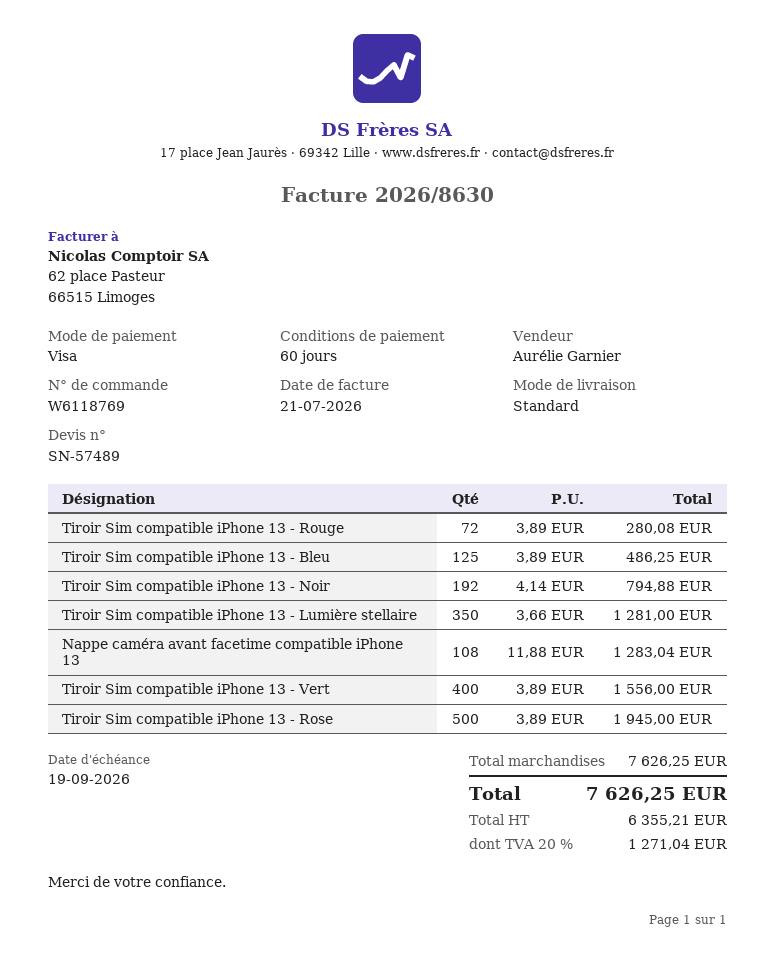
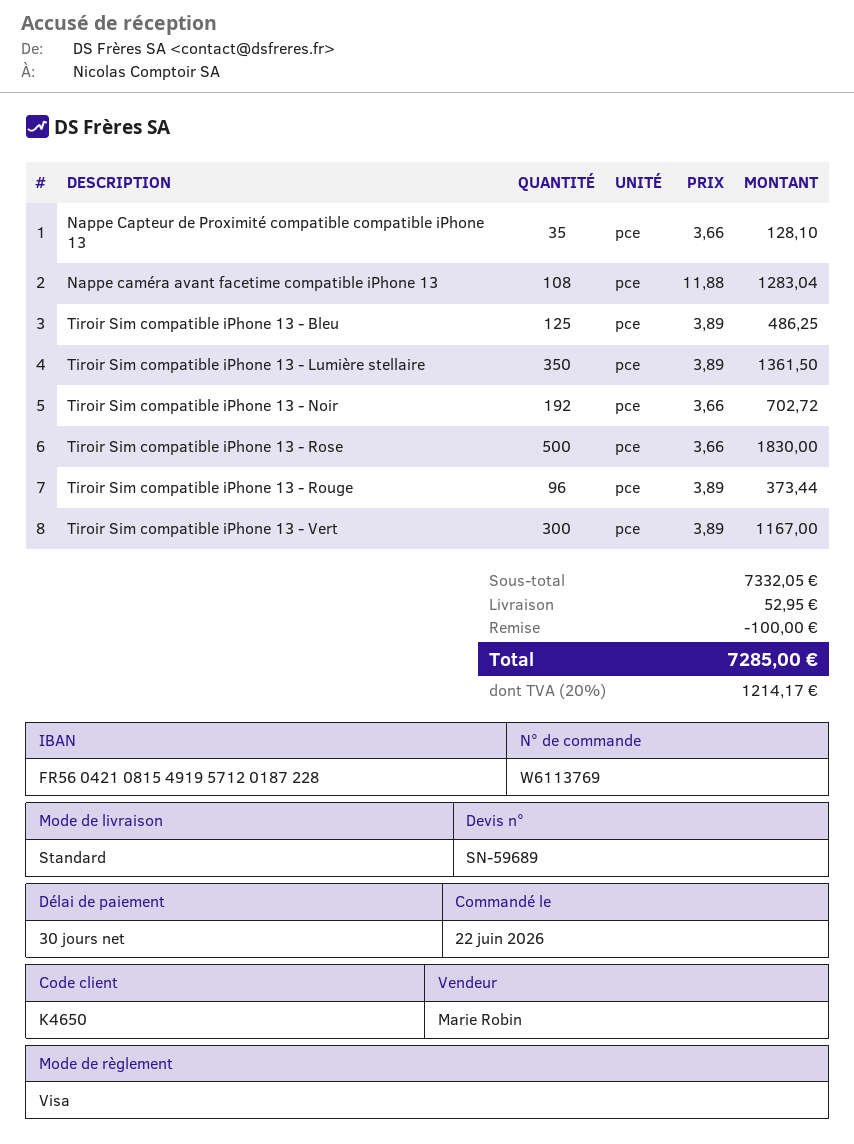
quote number: SN-57489 -> SN-59689
order number: W6118769 -> W6113769
payment terms: 60 days -> 30 days
sales rep: Aurélie Garnier -> Marie Robin
Tiroir Sim compatible iPhone 13 - Rouge: 72 x 3.89 = 280.08 -> 96 x 3.89 = 373.44
Tiroir Sim compatible iPhone 13 - Noir: 192 x 4.14 = 794.88 -> 192 x 3.66 = 702.72
Tiroir Sim compatible iPhone 13 - Lumière stellaire: 350 x 3.66 = 1281.00 -> 350 x 3.89 = 1361.50
Tiroir Sim compatible iPhone 13 - Vert: 400 x 3.89 = 1556.00 -> 300 x 3.89 = 1167.00
Tiroir Sim compatible iPhone 13 - Rose: 500 x 3.89 = 1945.00 -> 500 x 3.66 = 1830.00
Nappe Capteur de Proximité compatible compatible iPhone 13: none -> 35 x 3.66 = 128.10
subtotal: 7626.25 -> 7332.05
discount: none -> 100.00
shipping: none -> 52.95
tax: 20% = 1271.04 -> 20% = 1214.17
total: 7626.25 -> 7285.00

